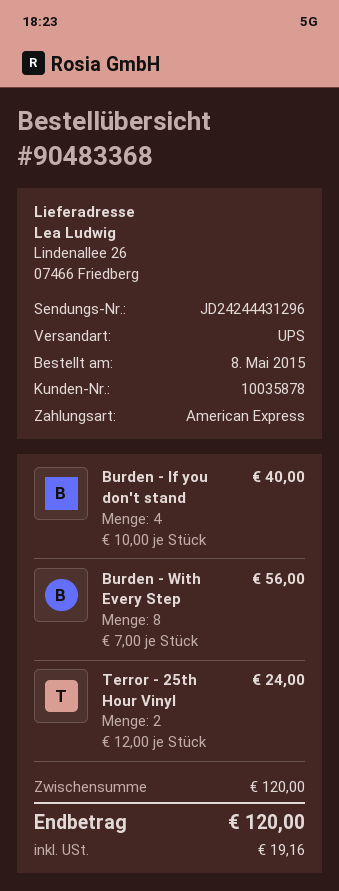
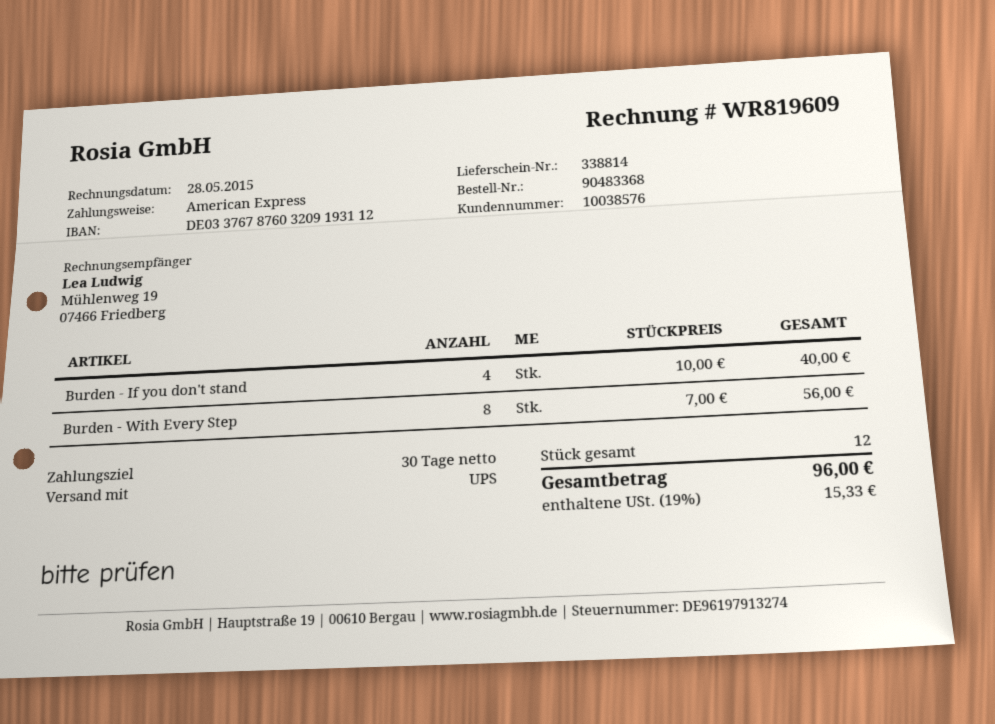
customer number: 10035878 -> 10038576
Terror - 25th Hour Vinyl: 2 x 12.00 = 24.00 -> none
tax: 19.16 -> 15.33
total: 120.00 -> 96.00

